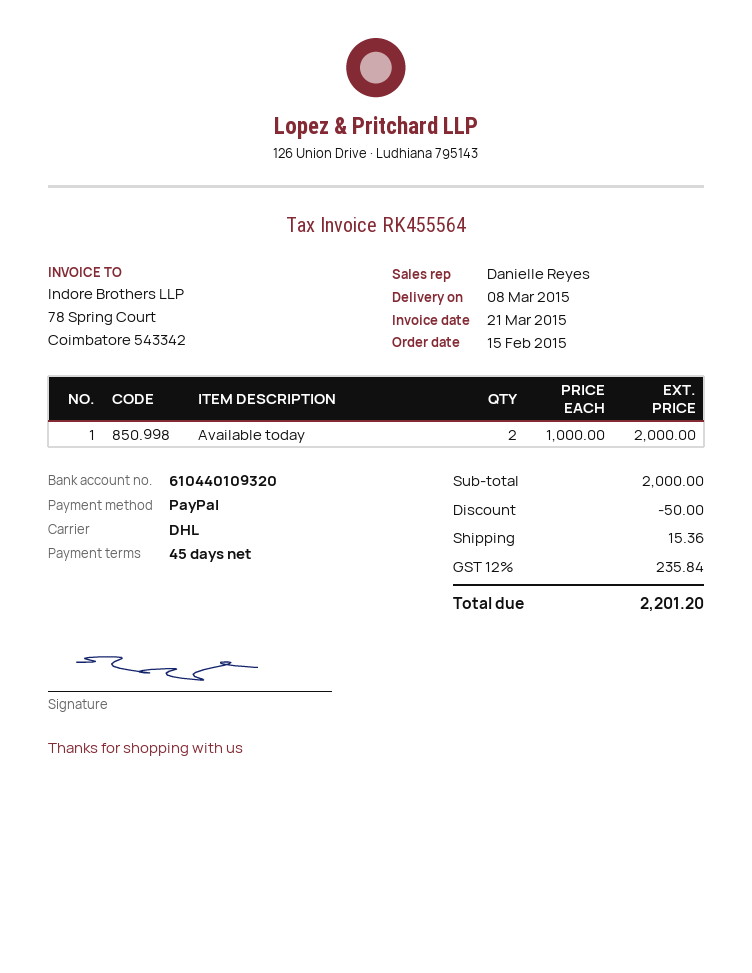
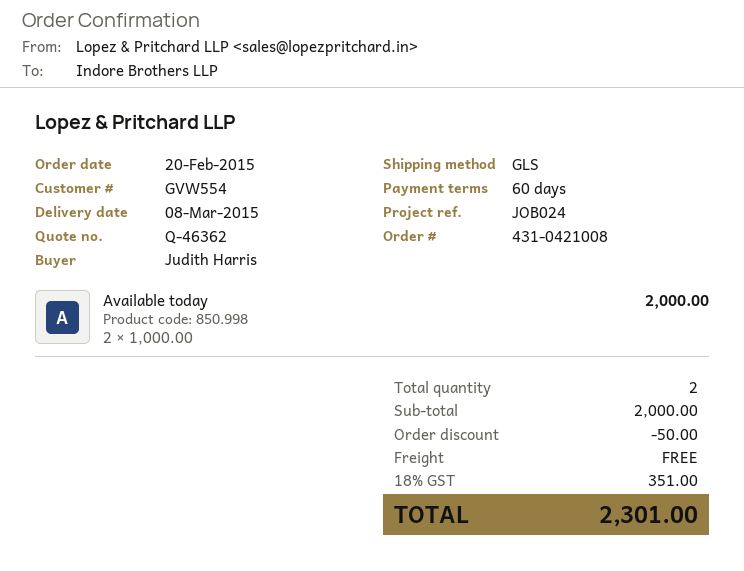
order date: 2015-02-15 -> 2015-02-20
payment terms: 45 days -> 60 days
shipping method: DHL -> GLS
shipping: 15.36 -> 0.00
tax: 12% = 235.84 -> 18% = 351.00
total: 2201.20 -> 2301.00

